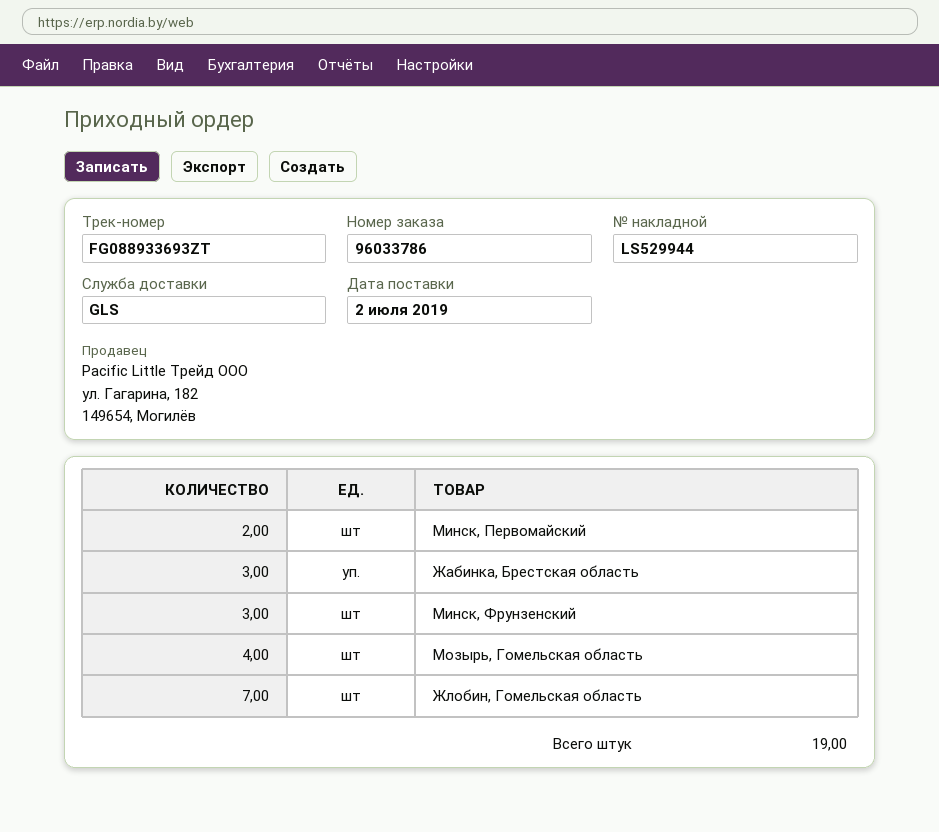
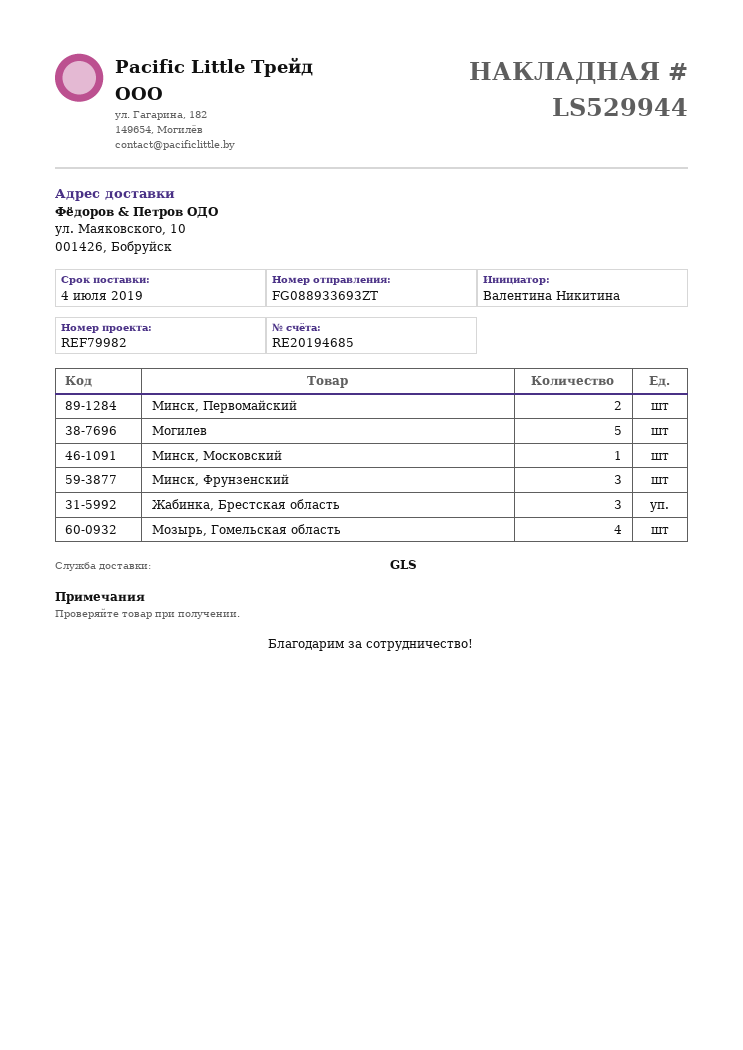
delivery date: 2019-07-02 -> 2019-07-04
Жлобин, Гомельская область: 7 -> none
Могилев: none -> 5
Минск, Московский: none -> 1

